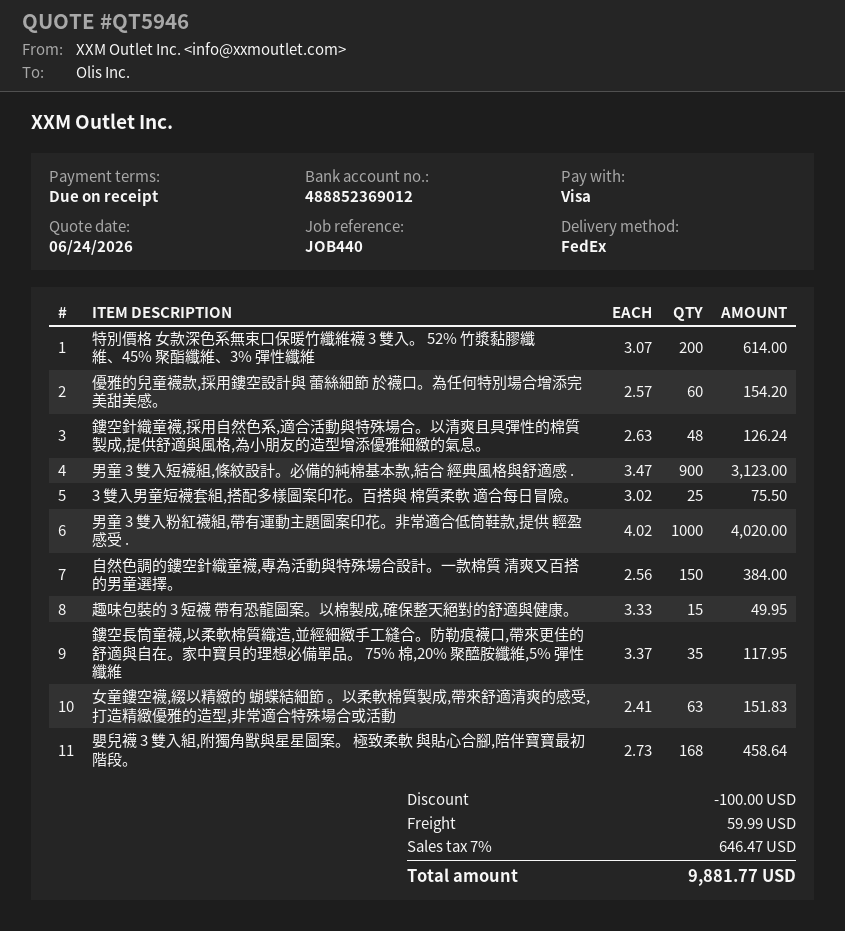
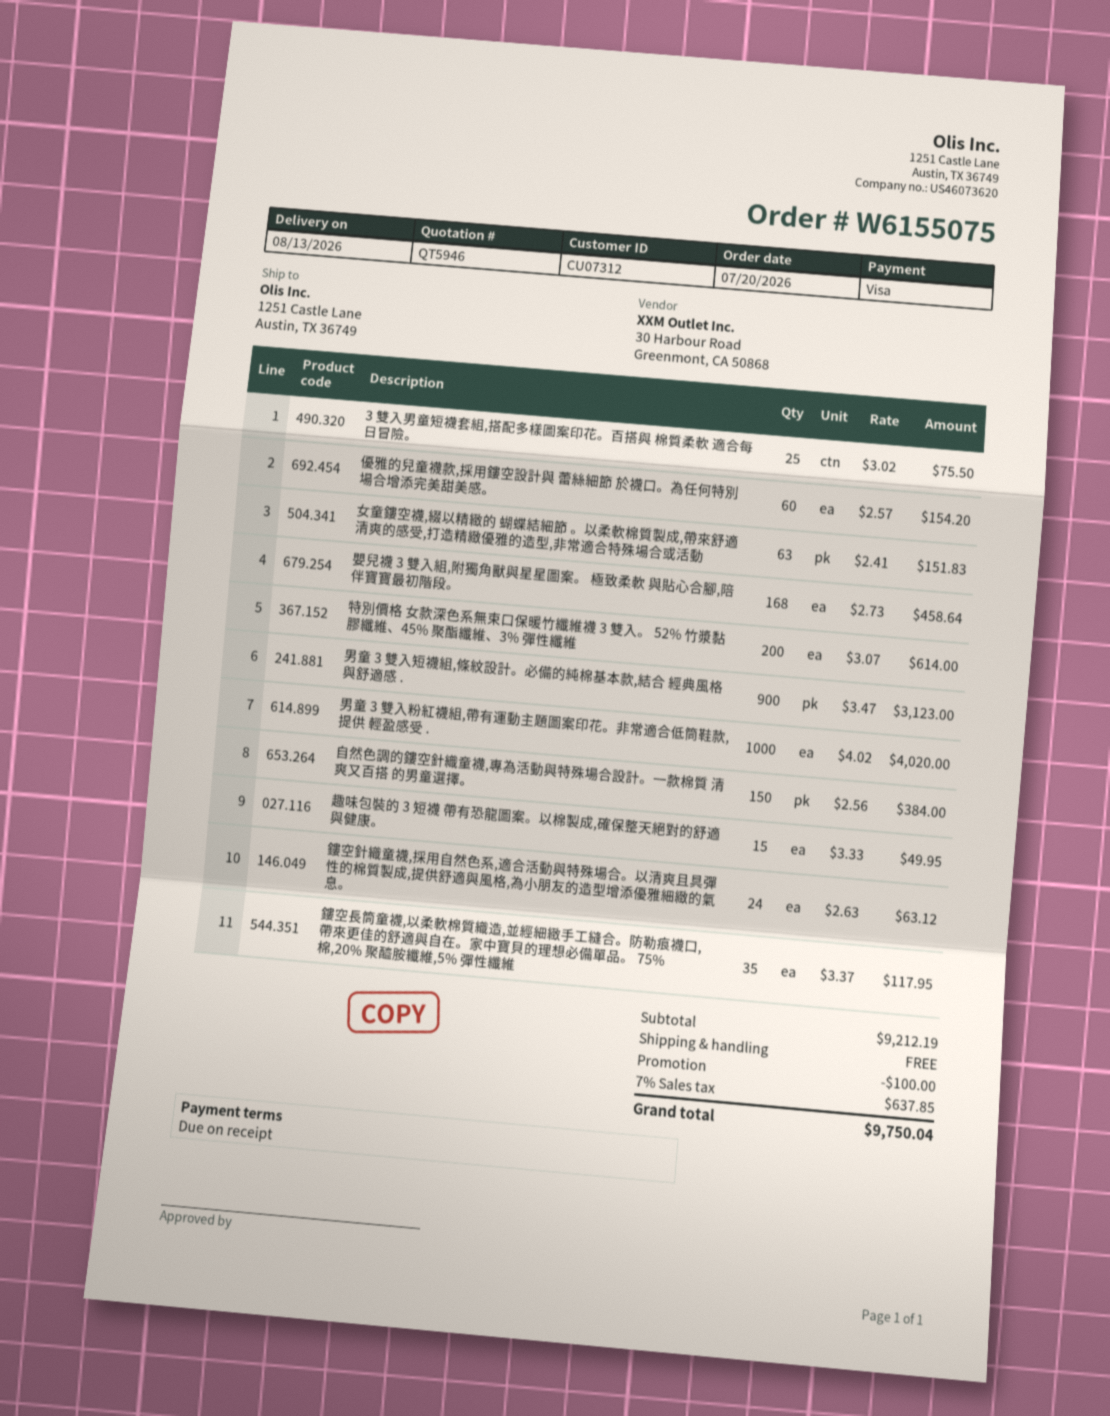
鏤空針織童襪,採用自然色系,適合活動與特殊場合。以清爽且具彈性的棉質製成,提供舒適與風格,為小朋友的造型增添優雅細緻的氣息。: 48 x 2.63 = 126.24 -> 24 x 2.63 = 63.12
shipping: 59.99 -> 0.00
tax: 7% = 646.47 -> 7% = 637.85
total: 9881.77 -> 9750.04

